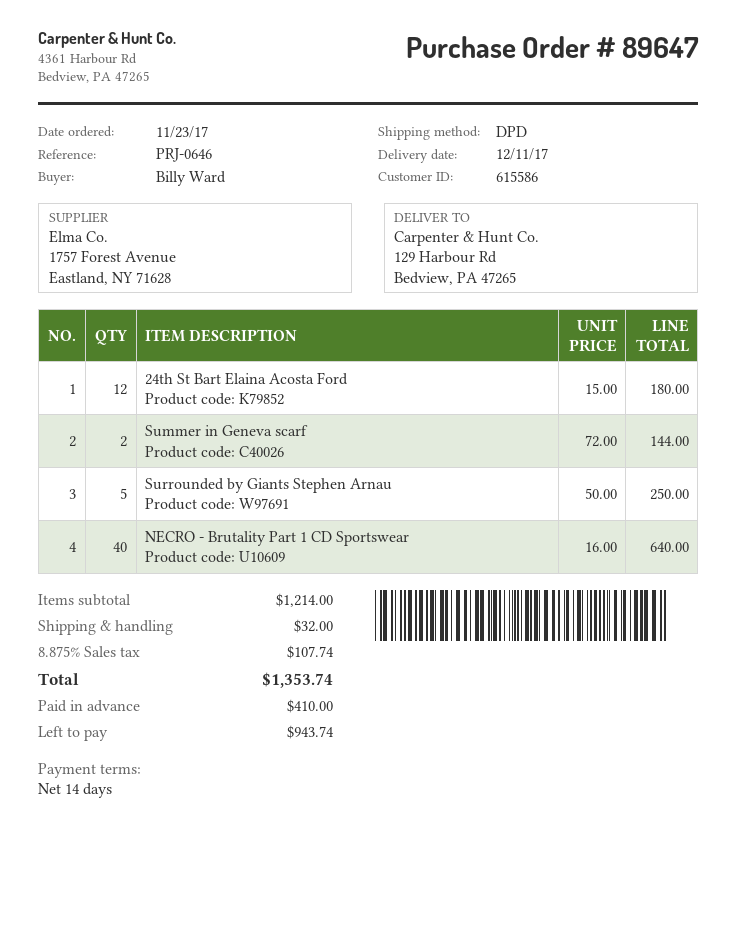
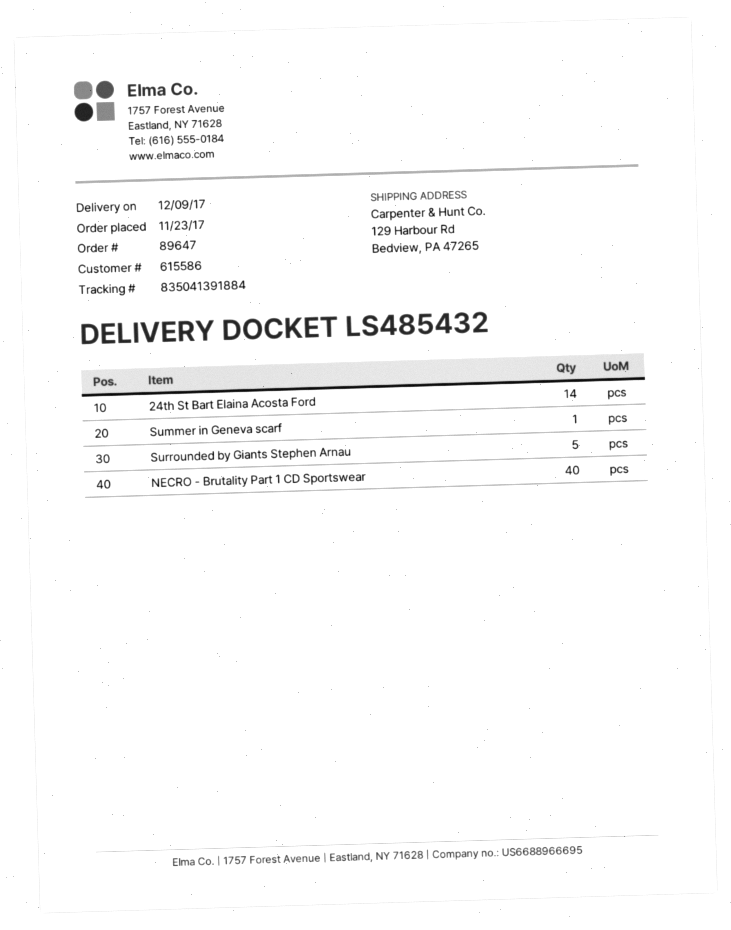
delivery date: 2017-12-11 -> 2017-12-09
24th St Bart Elaina Acosta Ford: 12 -> 14
Summer in Geneva scarf: 2 -> 1

